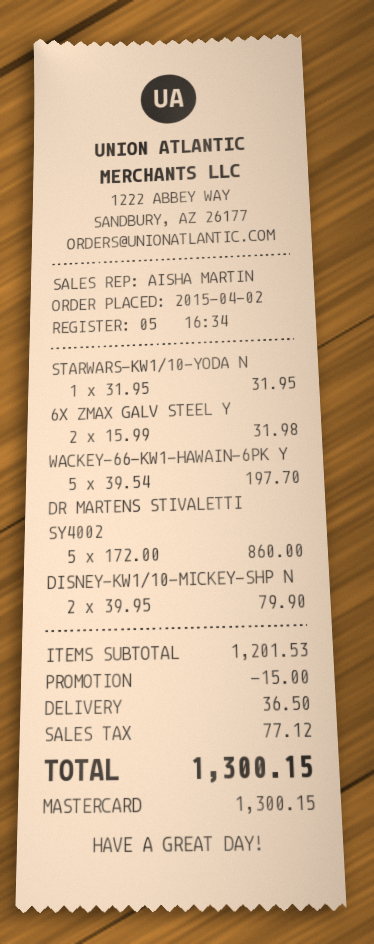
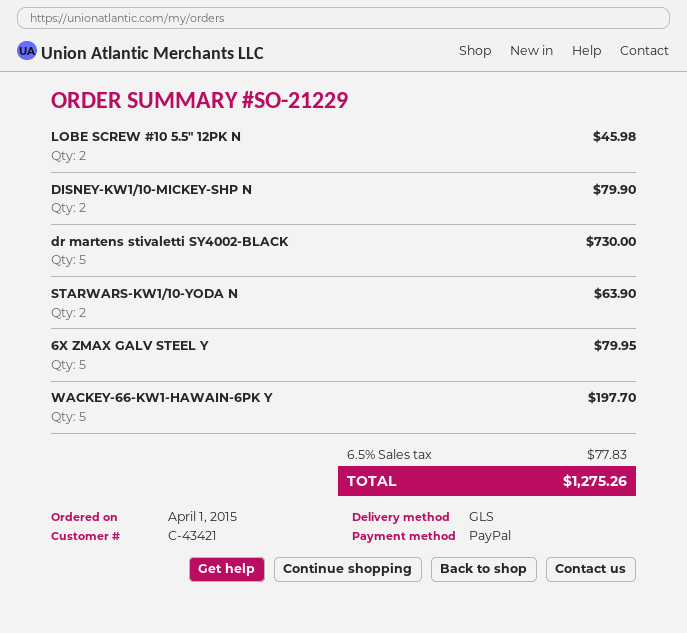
order date: 2015-04-02 -> 2015-04-01
payment method: Mastercard -> PayPal
STARWARS-KW1/10-YODA N: 1 for 31.95 -> 2 for 63.90
6X ZMAX GALV STEEL Y: 2 for 31.98 -> 5 for 79.95
DR MARTENS STIVALETTI SY4002: 5 for 860.00 -> 5 for 730.00
LOBE SCREW #10 5.5" 12PK N: none -> 2 for 45.98
discount: 15.00 -> none
shipping: 36.50 -> none
tax: 77.12 -> 77.83
total: 1300.15 -> 1275.26

